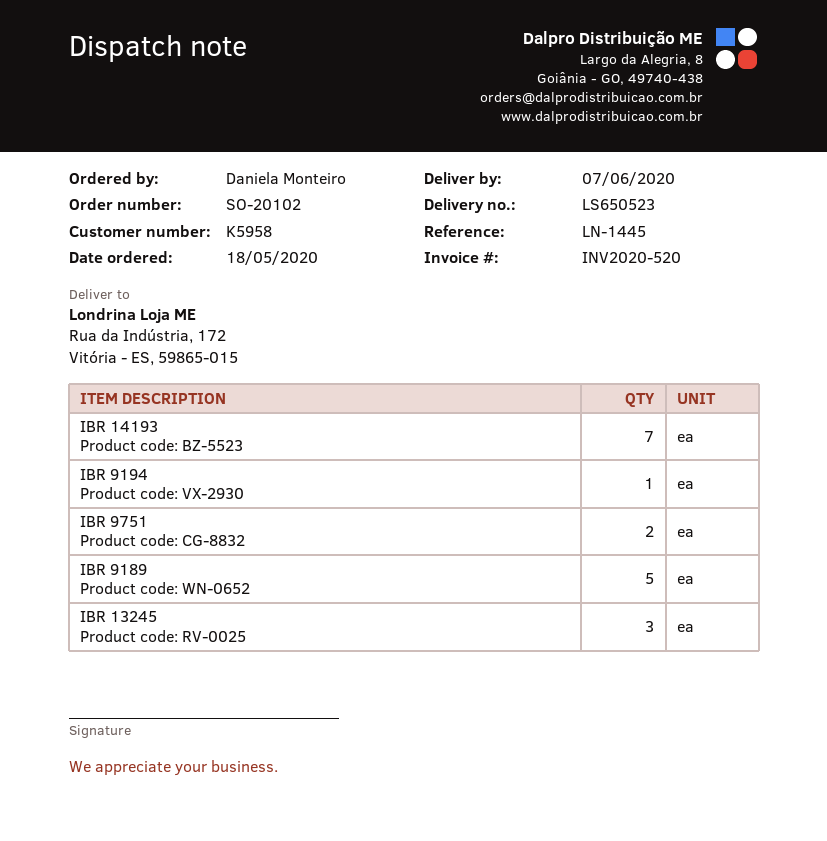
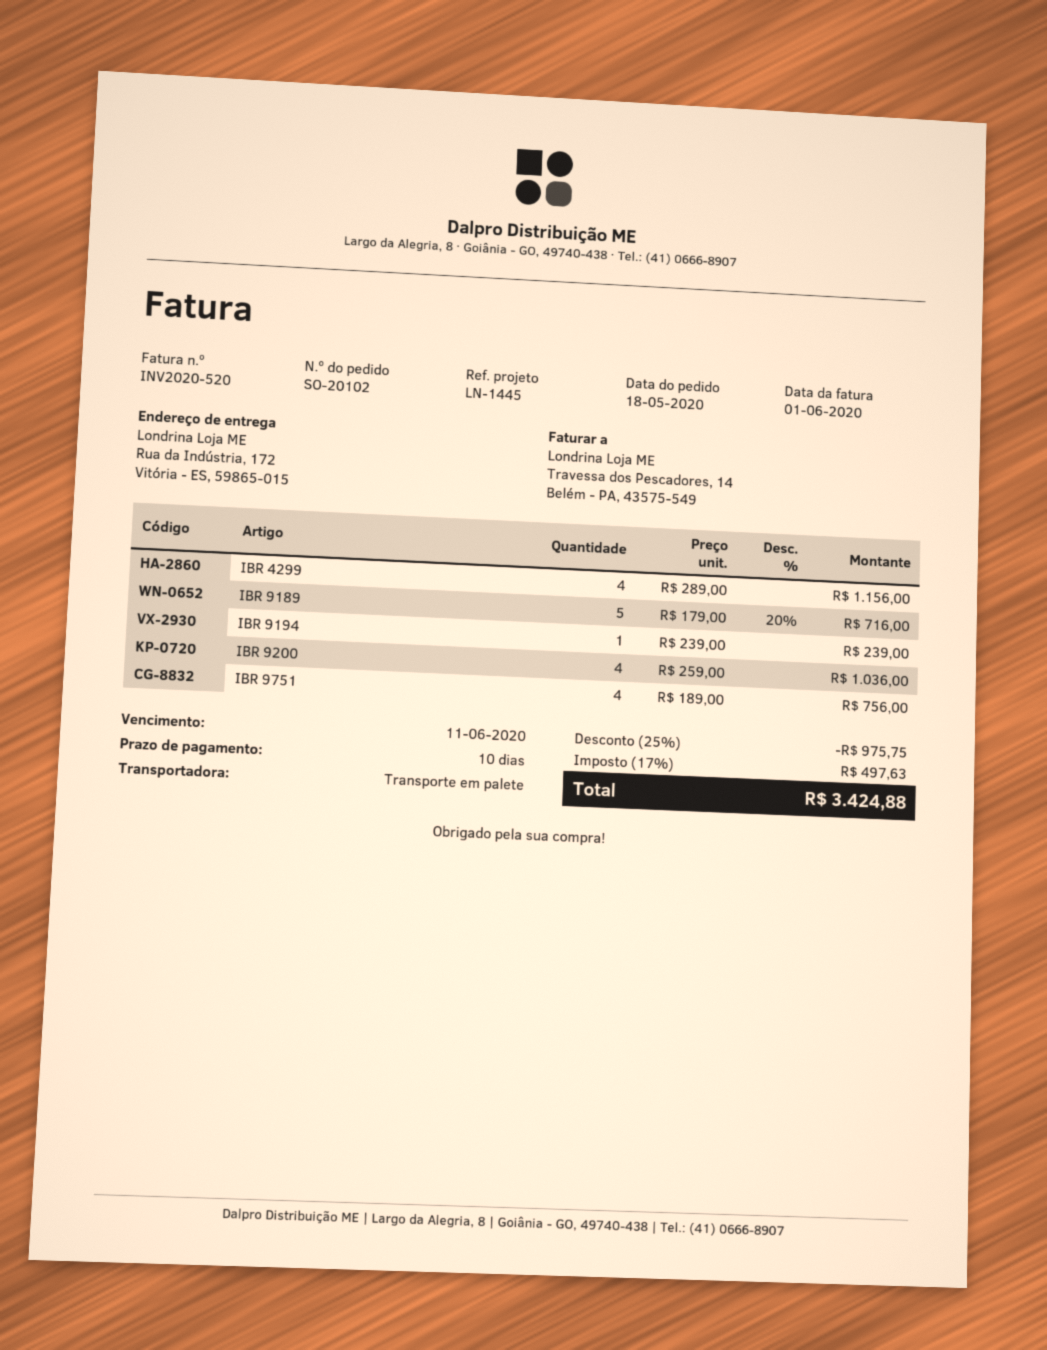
IBR 14193: 7 -> none
IBR 9751: 2 -> 4
IBR 13245: 3 -> none
IBR 4299: none -> 4
IBR 9200: none -> 4

